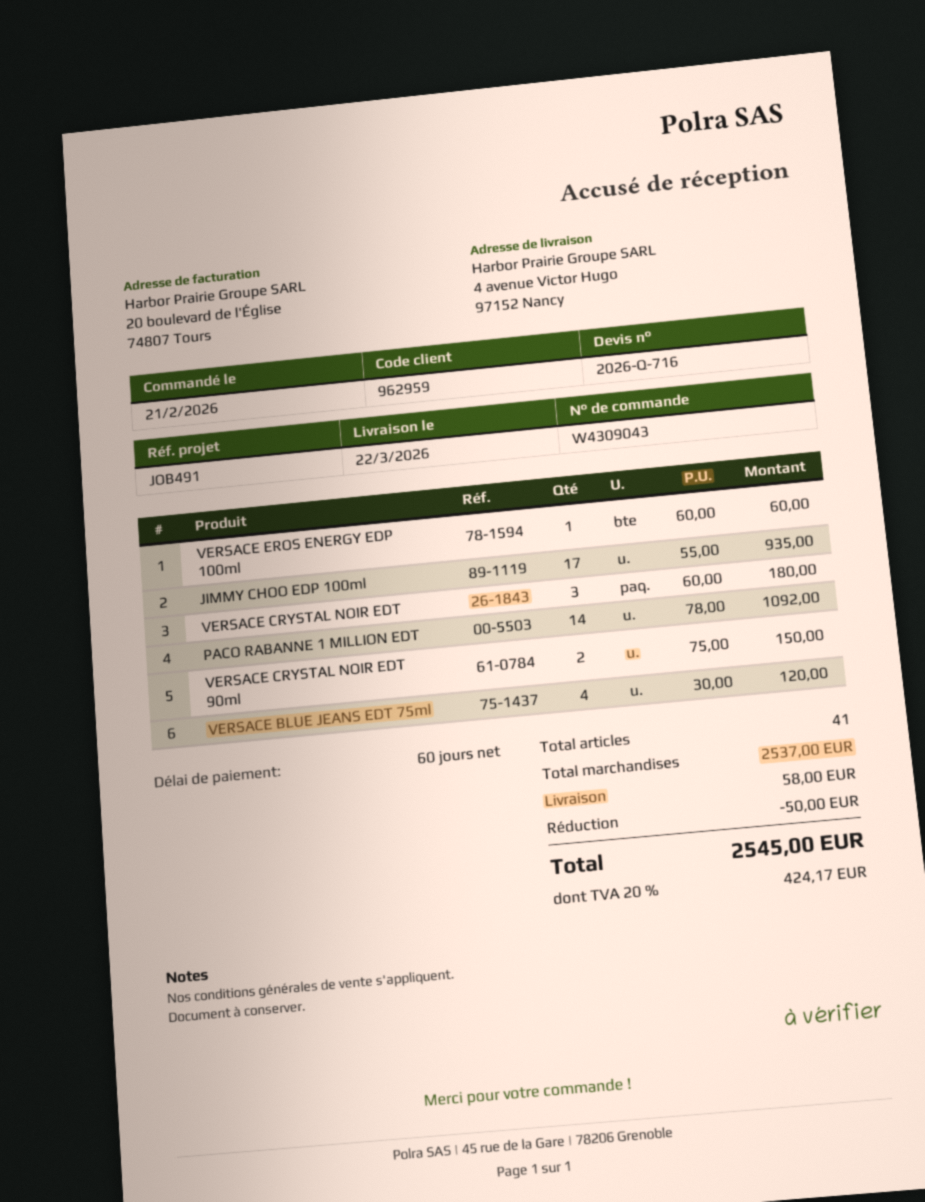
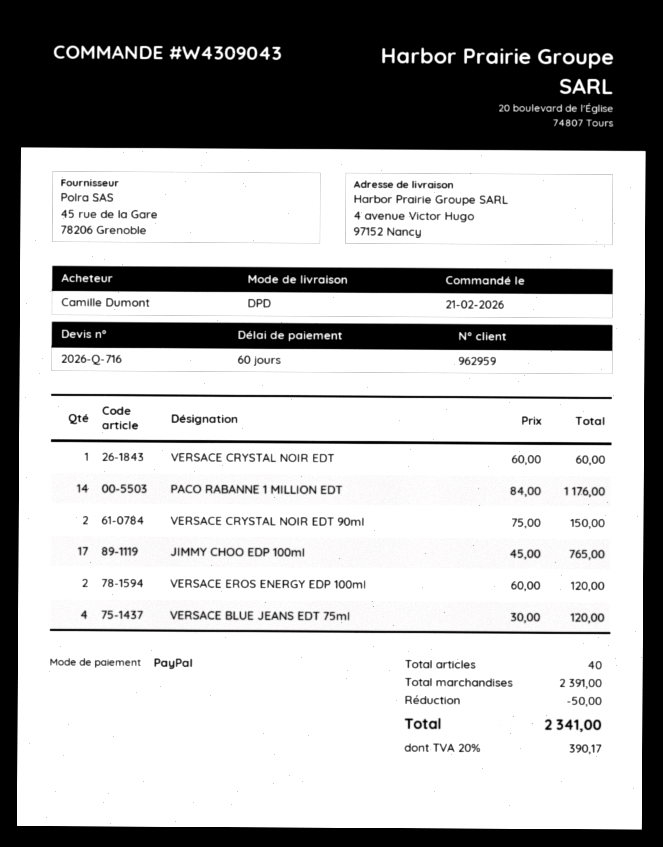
VERSACE EROS ENERGY EDP 100ml: 1 x 60.00 = 60.00 -> 2 x 60.00 = 120.00
JIMMY CHOO EDP 100ml: 17 x 55.00 = 935.00 -> 17 x 45.00 = 765.00
VERSACE CRYSTAL NOIR EDT: 3 x 60.00 = 180.00 -> 1 x 60.00 = 60.00
PACO RABANNE 1 MILLION EDT: 14 x 78.00 = 1092.00 -> 14 x 84.00 = 1176.00
total quantity: 41 -> 40
subtotal: 2537.00 -> 2391.00
shipping: 58.00 -> none
tax: 20% = 424.17 -> 20% = 390.17
total: 2545.00 -> 2341.00

